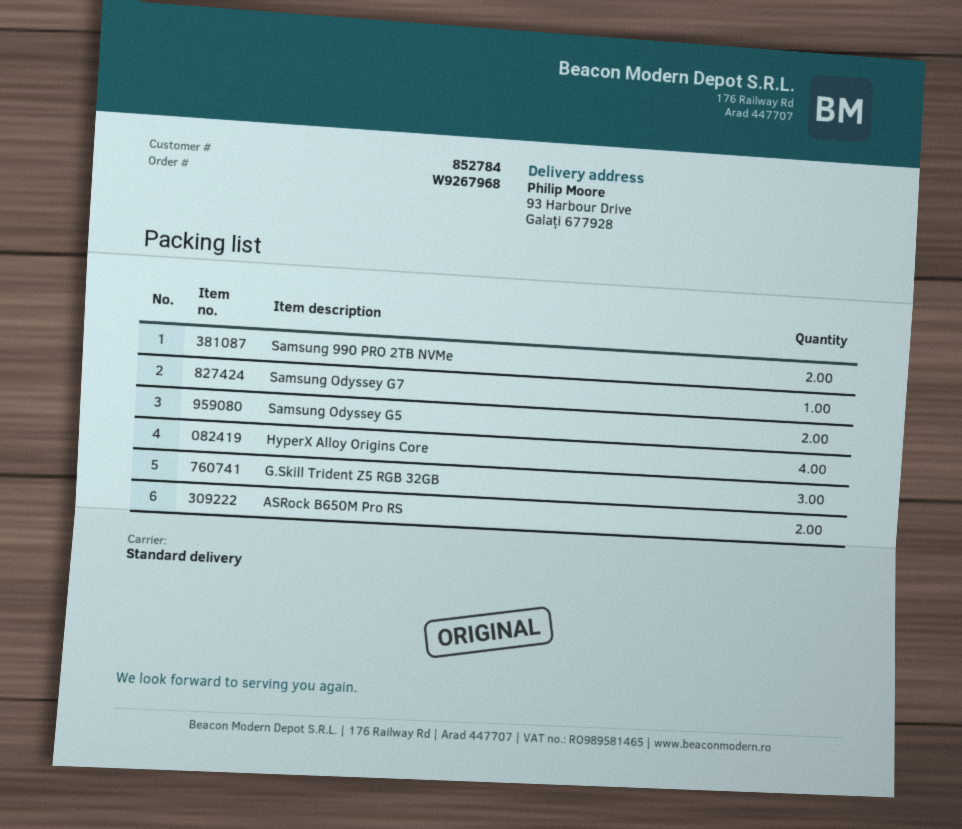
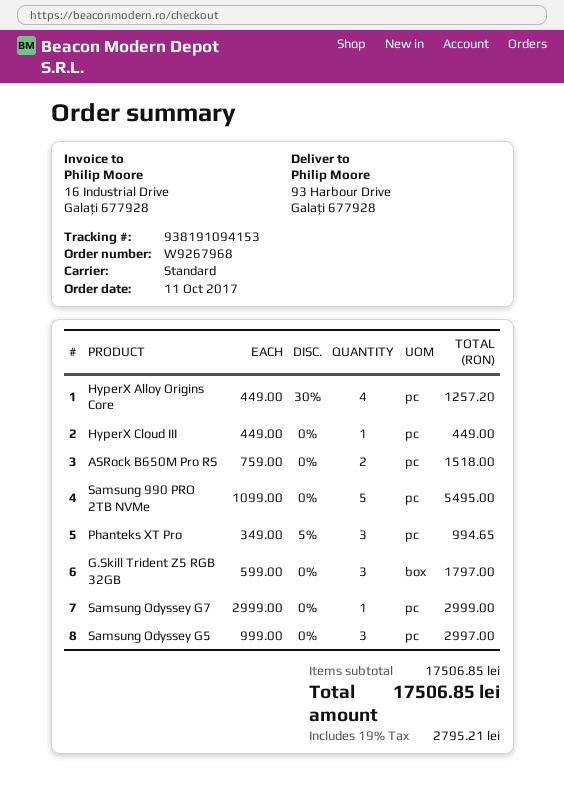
Samsung 990 PRO 2TB NVMe: 2 -> 5
Samsung Odyssey G5: 2 -> 3
HyperX Cloud III: none -> 1
Phanteks XT Pro: none -> 3

